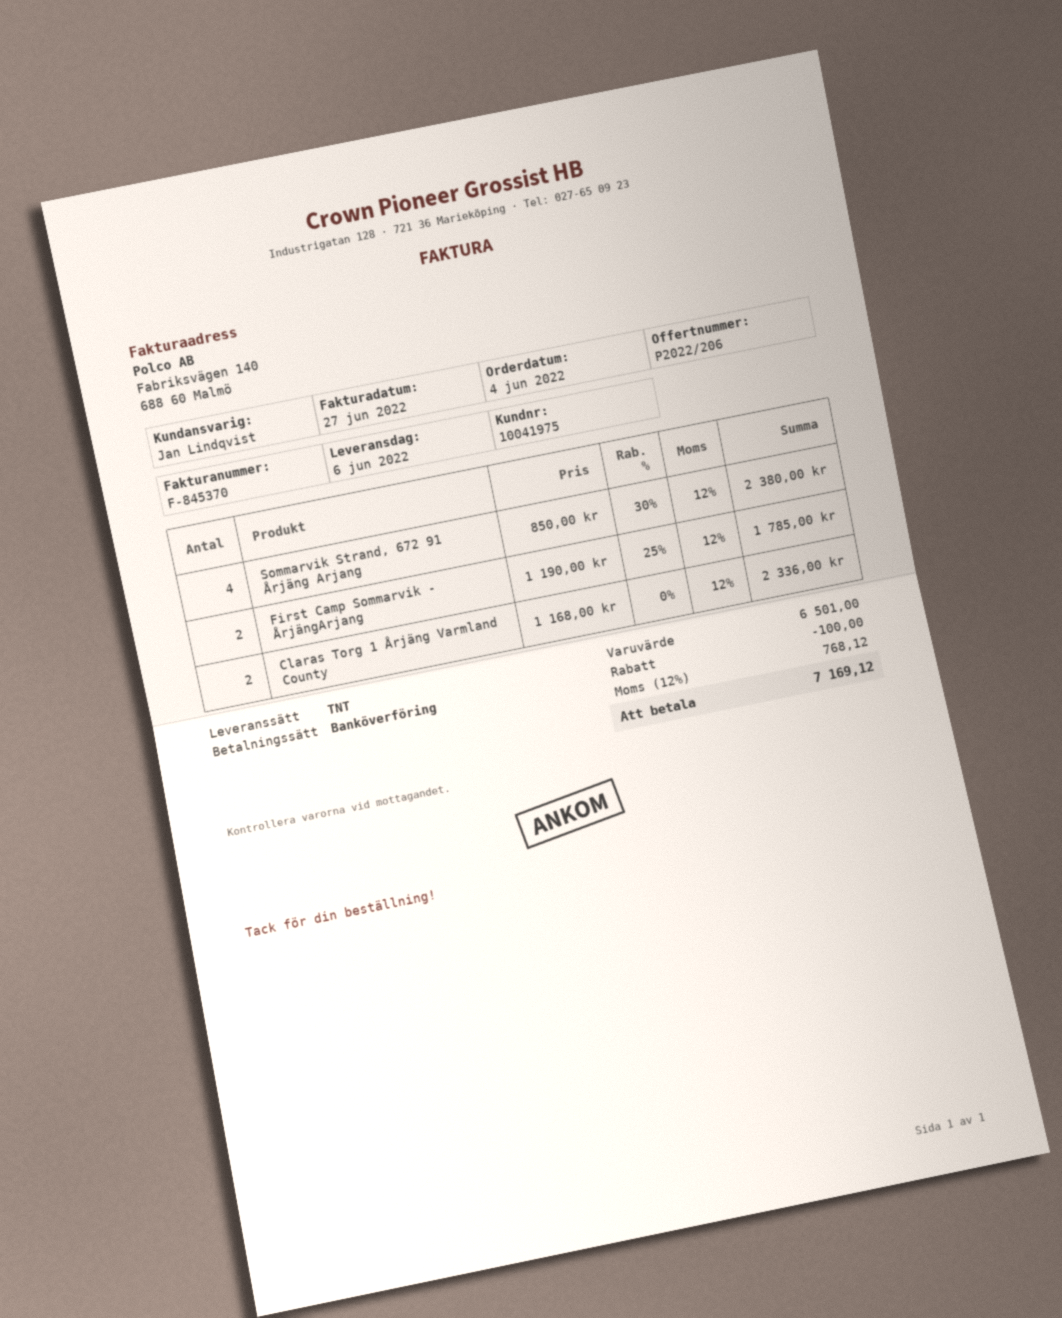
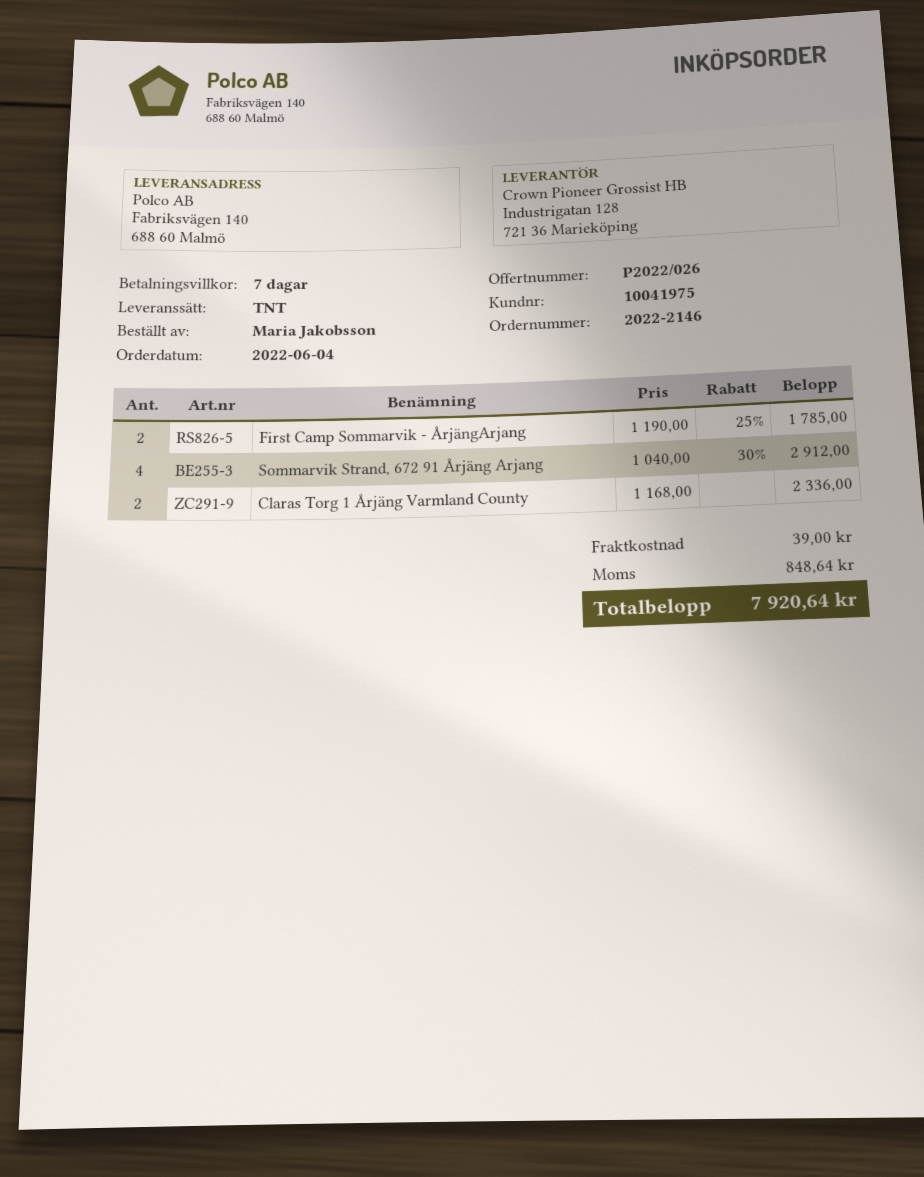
quote number: P2022/206 -> P2022/026
Sommarvik Strand, 672 91 Årjäng Arjang: 4 x 850.00 - 30% = 2380.00 -> 4 x 1040.00 - 30% = 2912.00
discount: 100.00 -> none
shipping: none -> 39.00
tax: 768.12 -> 848.64
total: 7169.12 -> 7920.64

